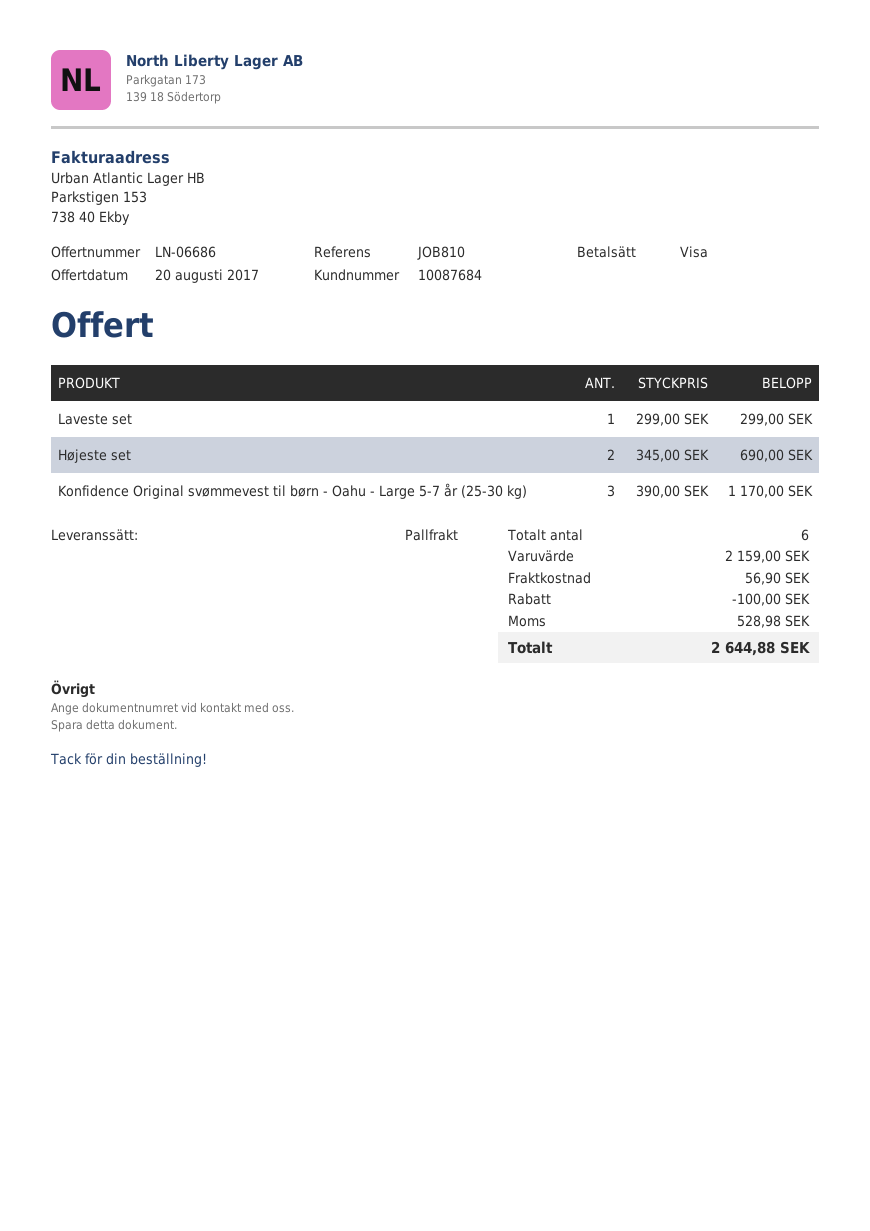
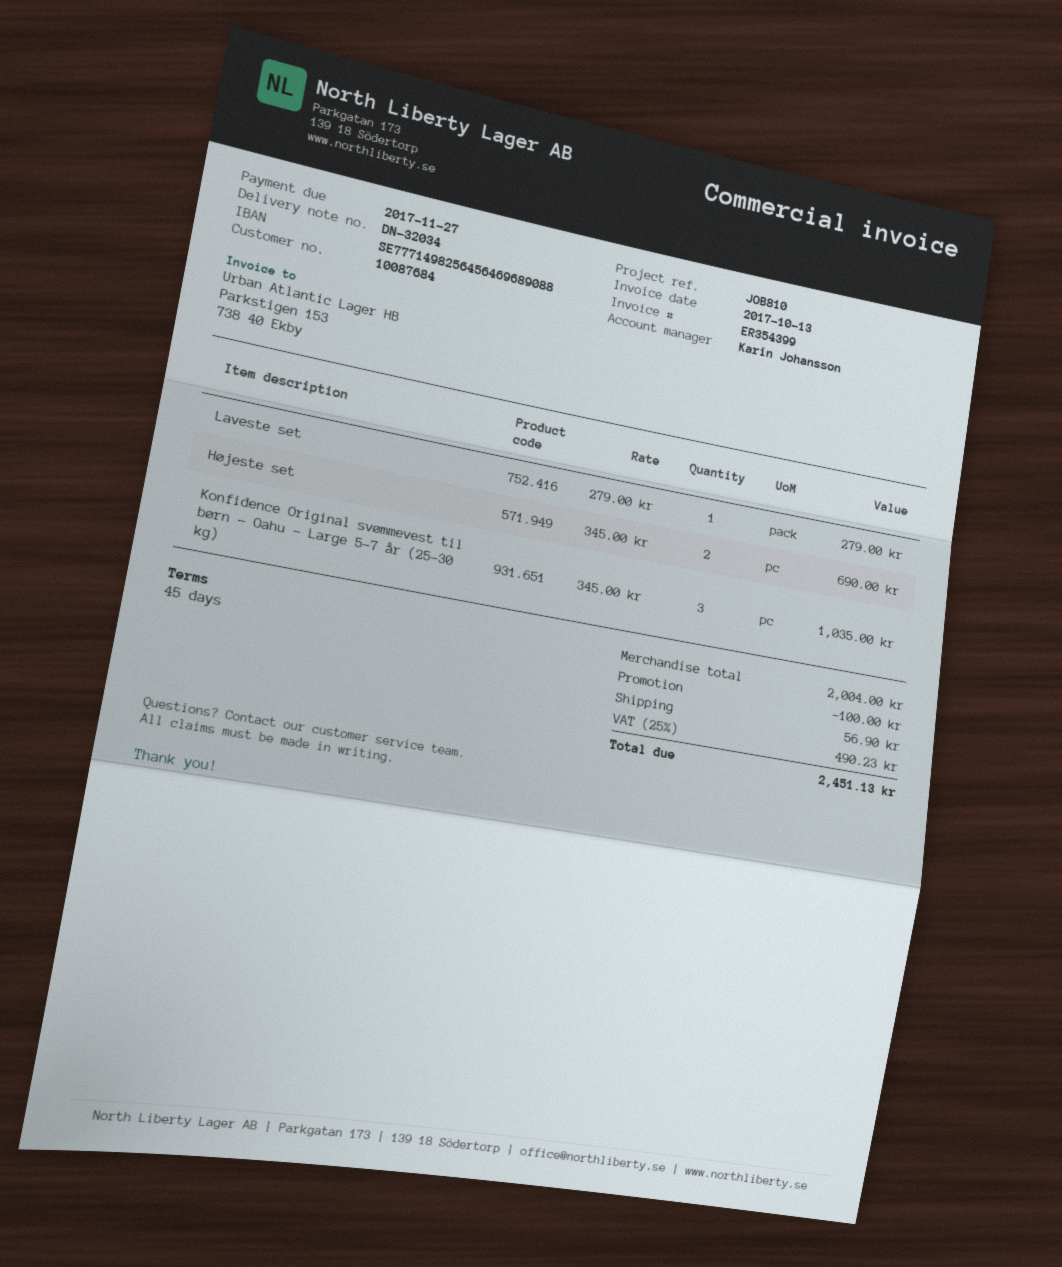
Laveste set: 1 x 299.00 = 299.00 -> 1 x 279.00 = 279.00
Konfidence Original svømmevest til børn - Oahu - Large 5-7 år (25-30 kg): 3 x 390.00 = 1170.00 -> 3 x 345.00 = 1035.00
subtotal: 2159.00 -> 2004.00
tax: 528.98 -> 490.23
total: 2644.88 -> 2451.13

